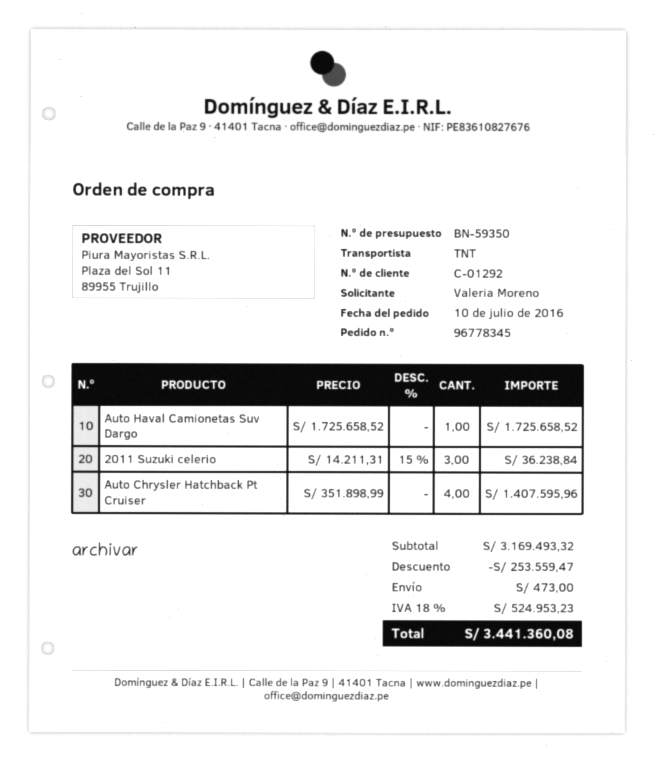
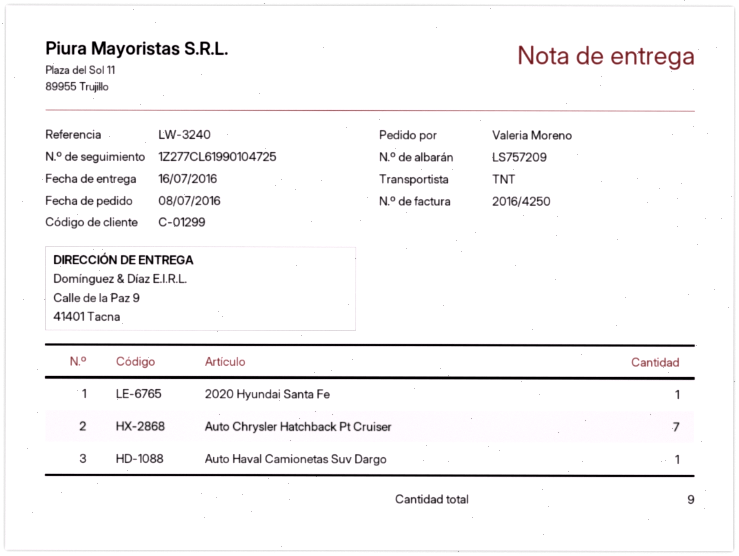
order date: 2016-07-10 -> 2016-07-08
customer number: C-01292 -> C-01299
2011 Suzuki celerio: 3 -> none
Auto Chrysler Hatchback Pt Cruiser: 4 -> 7
2020 Hyundai Santa Fe: none -> 1

